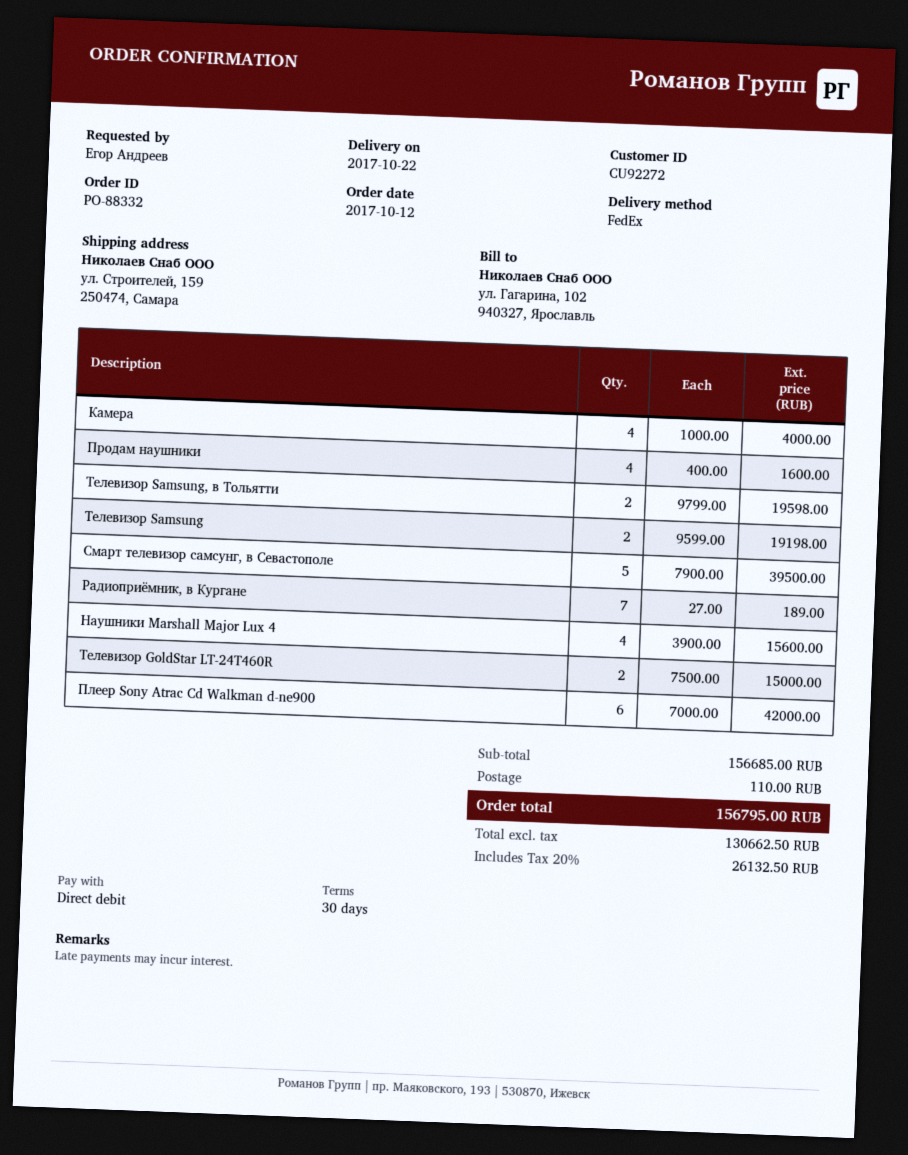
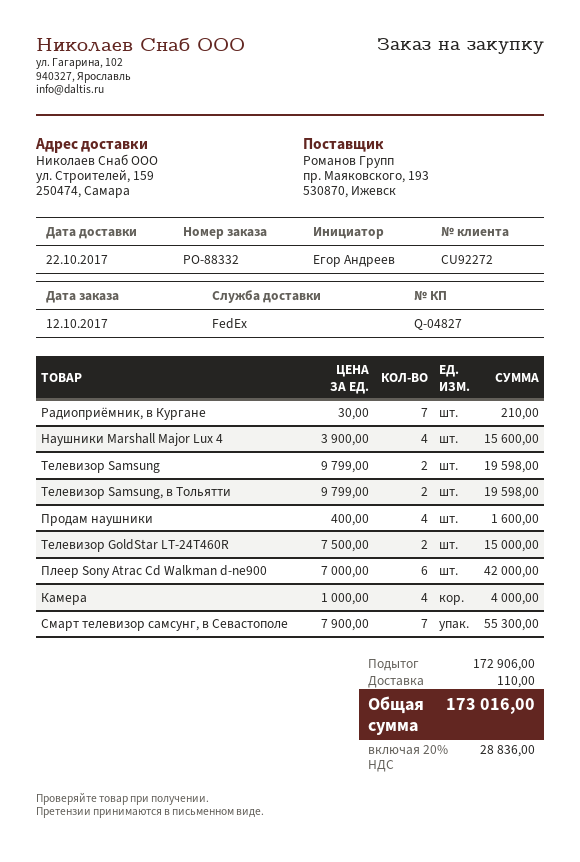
Телевизор Samsung: 2 x 9599.00 = 19198.00 -> 2 x 9799.00 = 19598.00
Смарт телевизор самсунг, в Севастополе: 5 x 7900.00 = 39500.00 -> 7 x 7900.00 = 55300.00
Радиоприёмник, в Кургане: 7 x 27.00 = 189.00 -> 7 x 30.00 = 210.00
subtotal: 156685.00 -> 172906.00
tax: 20% = 26132.50 -> 20% = 28836.00
total: 156795.00 -> 173016.00

